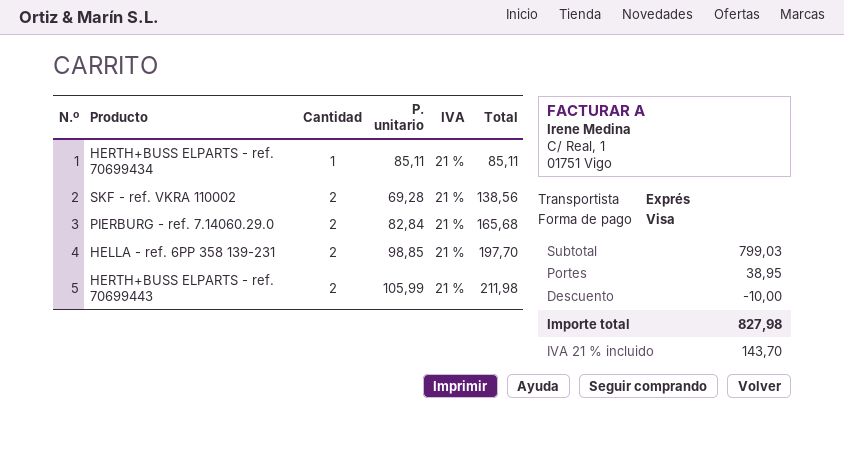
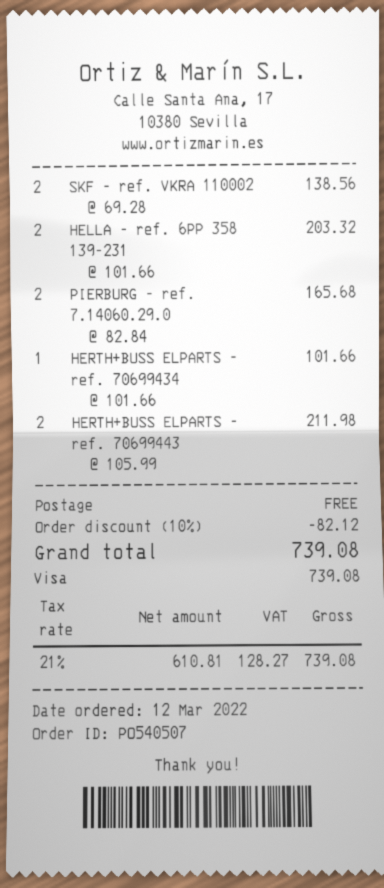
HERTH+BUSS ELPARTS - ref. 70699434: 1 x 85.11 = 85.11 -> 1 x 101.66 = 101.66
HELLA - ref. 6PP 358 139-231: 2 x 98.85 = 197.70 -> 2 x 101.66 = 203.32
discount: 10.00 -> 82.12
shipping: 38.95 -> 0.00
tax: 21% = 143.70 -> 21% = 128.27
total: 827.98 -> 739.08

